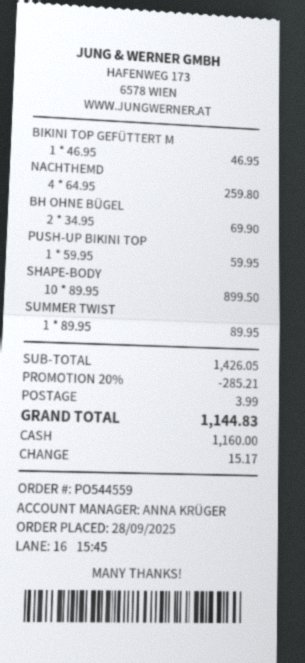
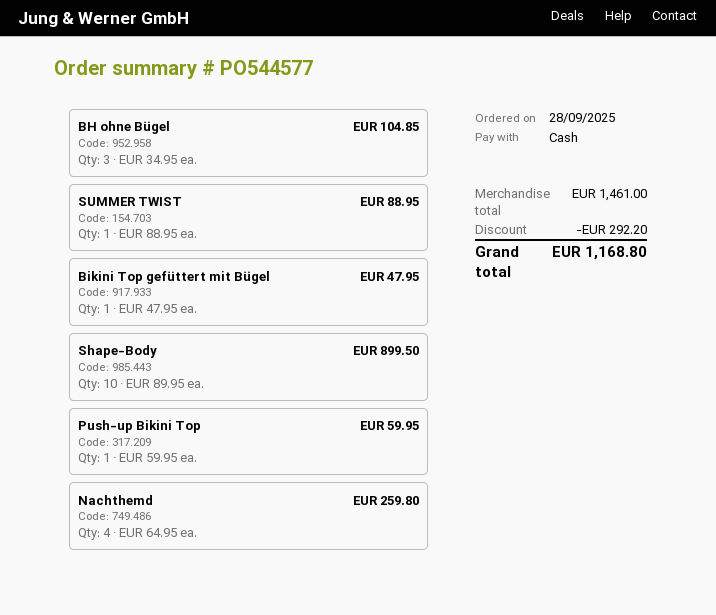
order number: PO544559 -> PO544577
BIKINI TOP GEFÜTTERT M: 1 x 46.95 = 46.95 -> 1 x 47.95 = 47.95
BH OHNE BÜGEL: 2 x 34.95 = 69.90 -> 3 x 34.95 = 104.85
SUMMER TWIST: 1 x 89.95 = 89.95 -> 1 x 88.95 = 88.95
subtotal: 1426.05 -> 1461.00
discount: 285.21 -> 292.20
shipping: 3.99 -> none
total: 1144.83 -> 1168.80

